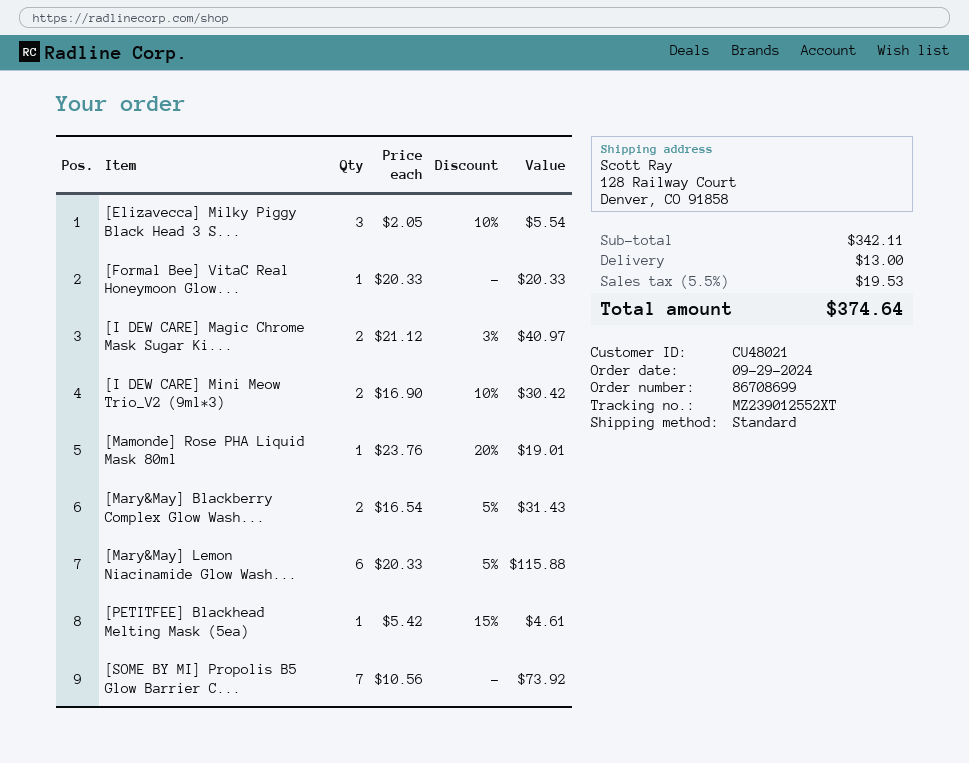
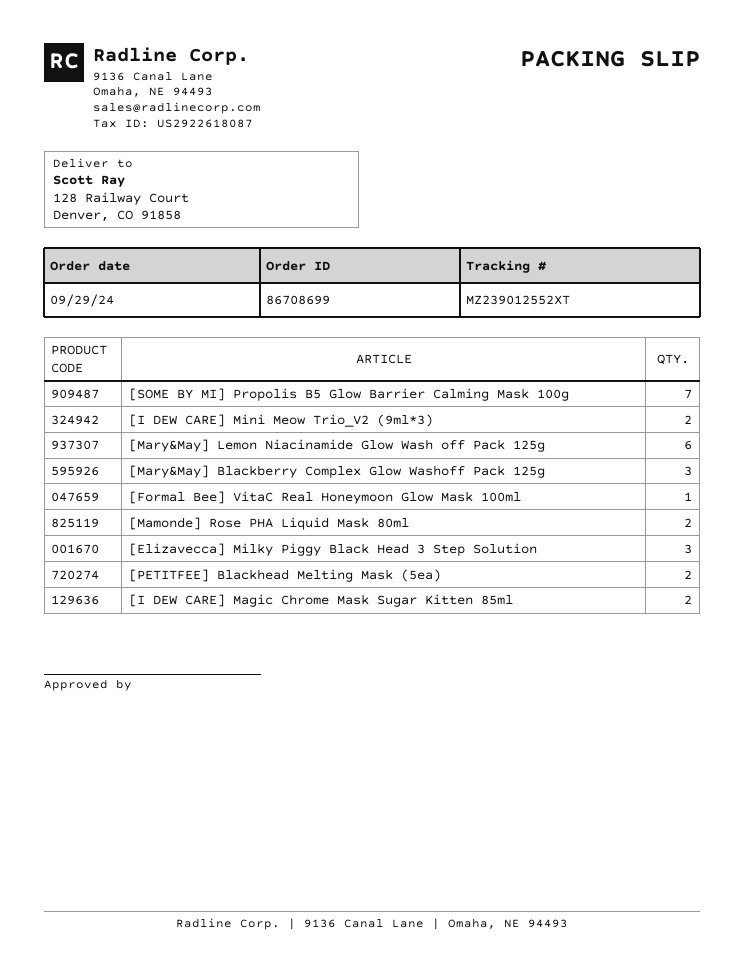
[Mamonde] Rose PHA Liquid Mask 80ml: 1 -> 2
[Mary&May] Blackberry Complex Glow Wash...: 2 -> 3
[PETITFEE] Blackhead Melting Mask (5ea): 1 -> 2

